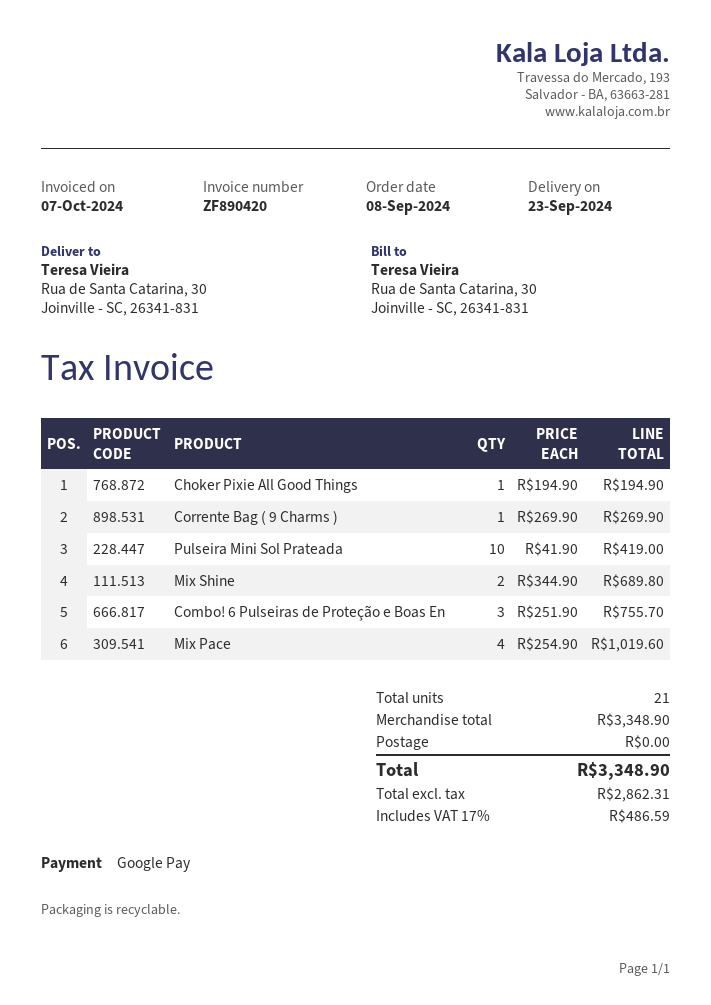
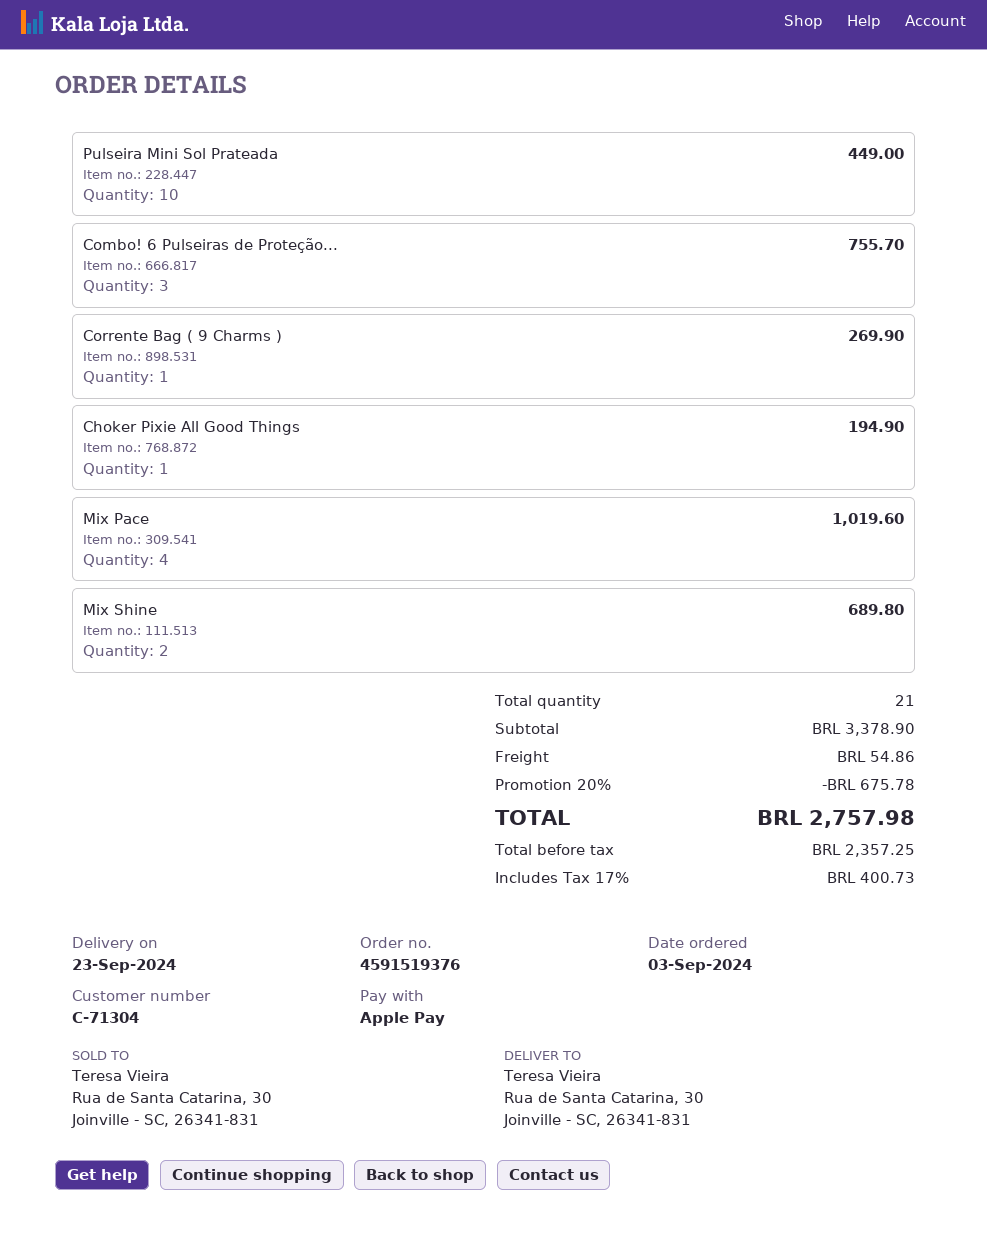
order date: 2024-09-08 -> 2024-09-03
payment method: Google Pay -> Apple Pay
Pulseira Mini Sol Prateada: 10 for 419.00 -> 10 for 449.00
subtotal: 3348.90 -> 3378.90
discount: none -> 20% = 675.78
shipping: 0.00 -> 54.86
net: 2862.31 -> 2357.25
tax: 17% = 486.59 -> 17% = 400.73
total: 3348.90 -> 2757.98

